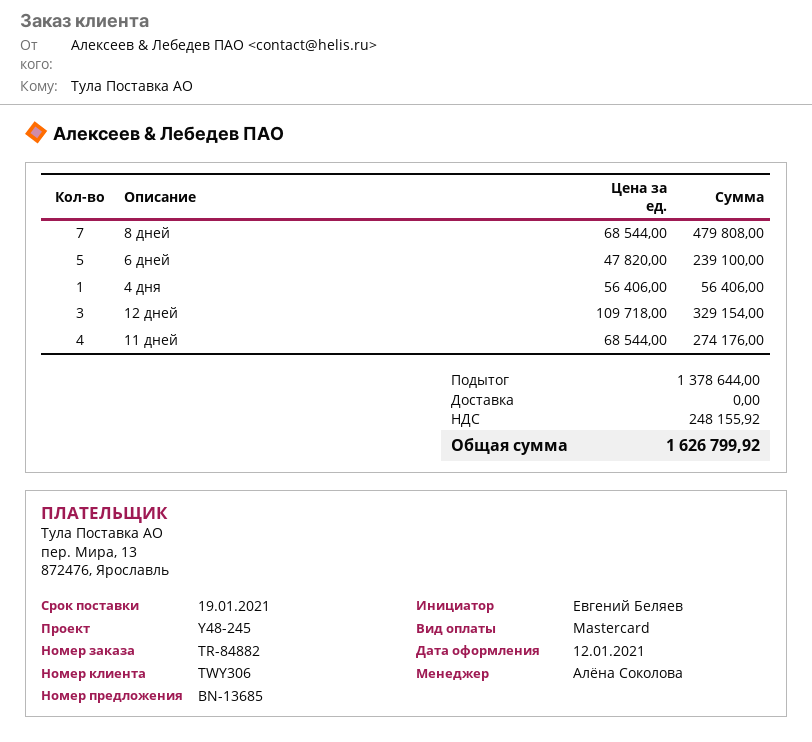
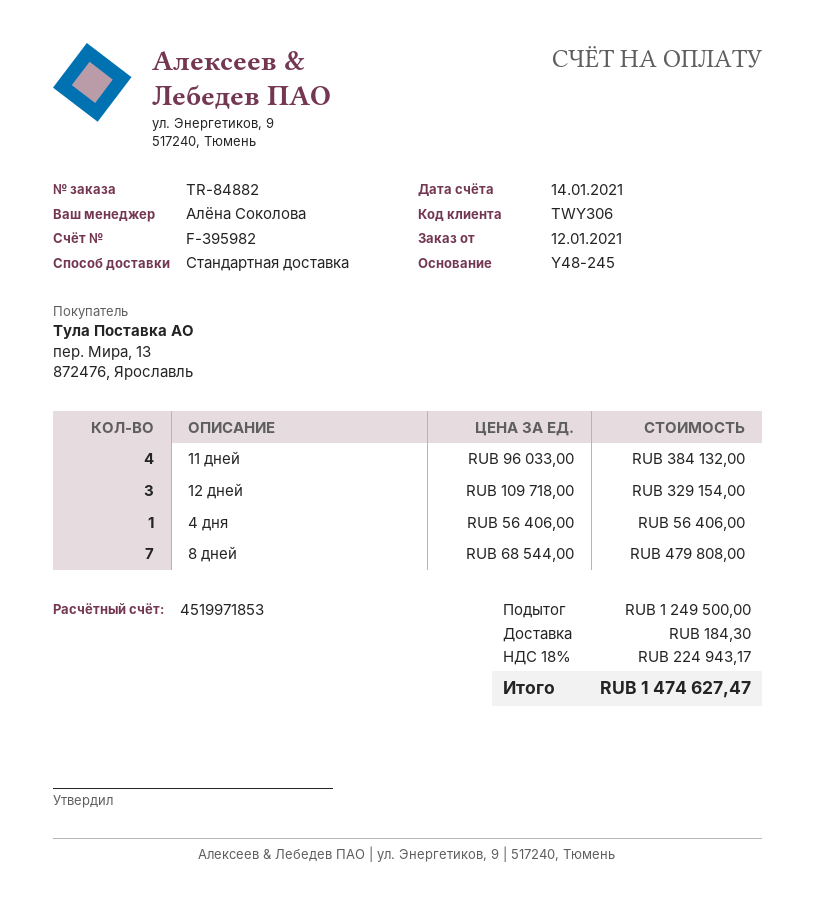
6 дней: 5 x 47820.00 = 239100.00 -> none
11 дней: 4 x 68544.00 = 274176.00 -> 4 x 96033.00 = 384132.00
subtotal: 1378644.00 -> 1249500.00
shipping: 0.00 -> 184.30
tax: 248155.92 -> 224943.17
total: 1626799.92 -> 1474627.47

